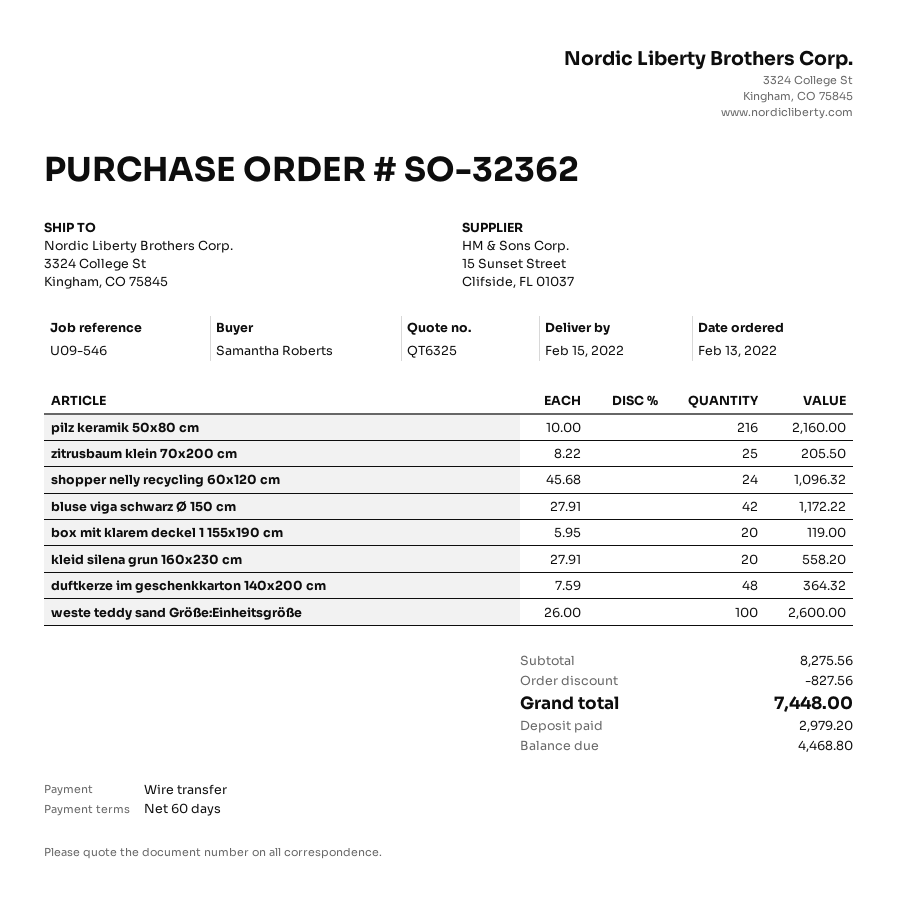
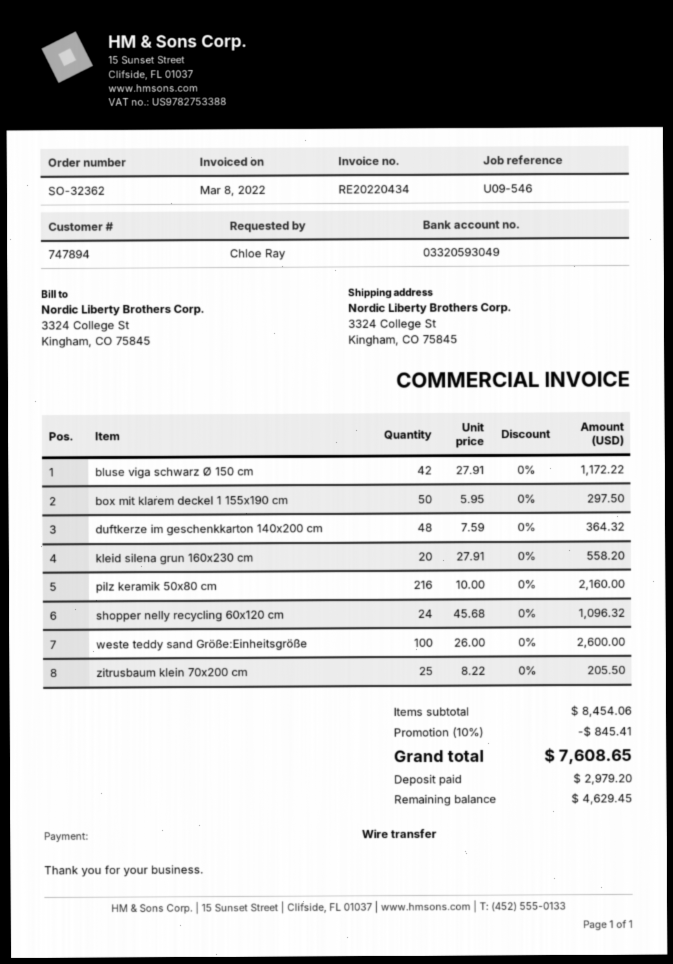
ordered by: Samantha Roberts -> Chloe Ray
box mit klarem deckel 1 155x190 cm: 20 x 5.95 = 119.00 -> 50 x 5.95 = 297.50
subtotal: 8275.56 -> 8454.06
discount: 827.56 -> 845.41
total: 7448.00 -> 7608.65
balance: 4468.80 -> 4629.45

